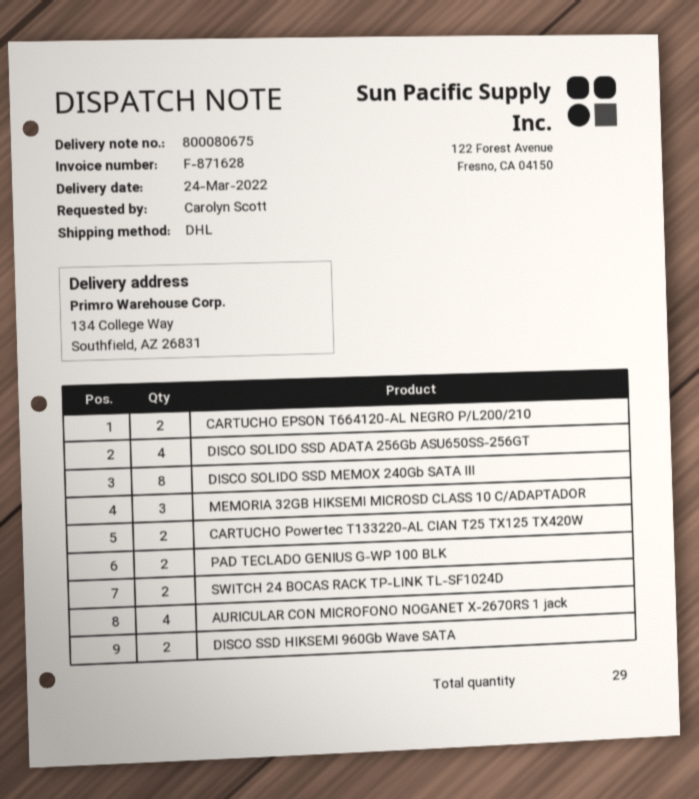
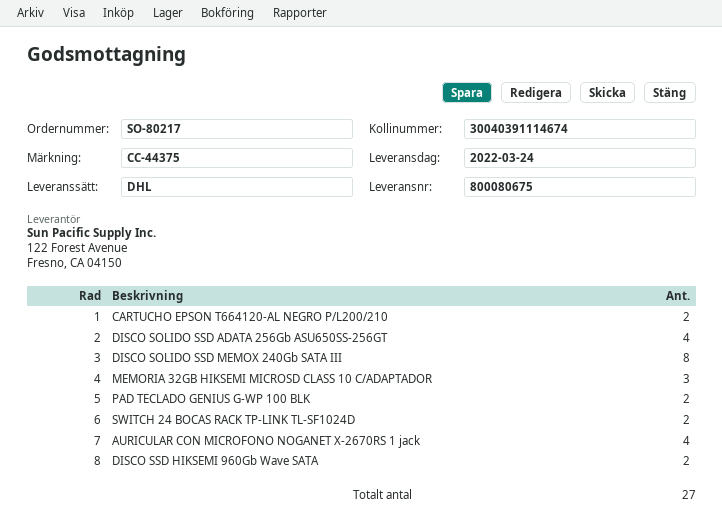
CARTUCHO Powertec T133220-AL CIAN T25 TX125 TX420W: 2 -> none
total quantity: 29 -> 27

